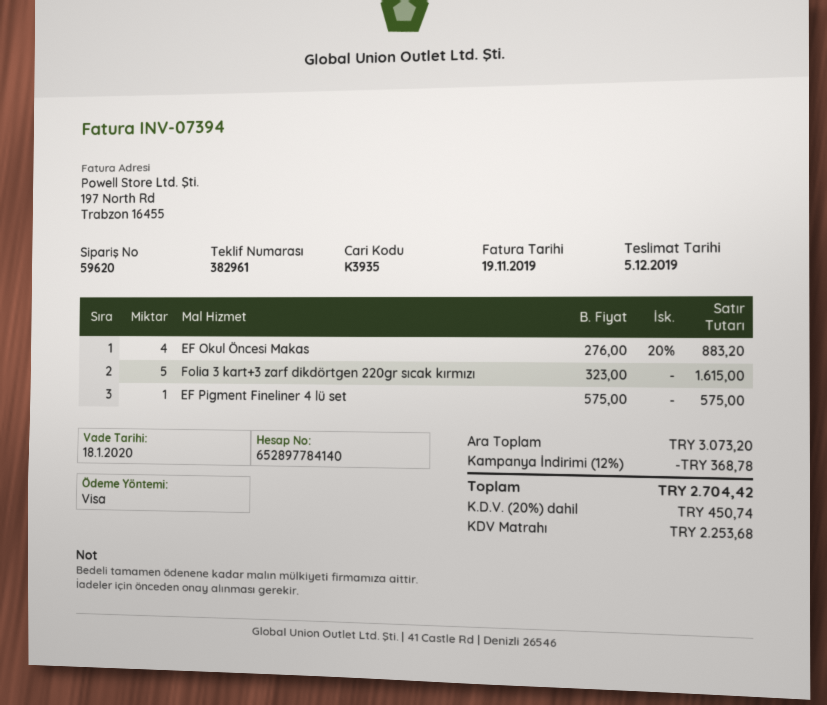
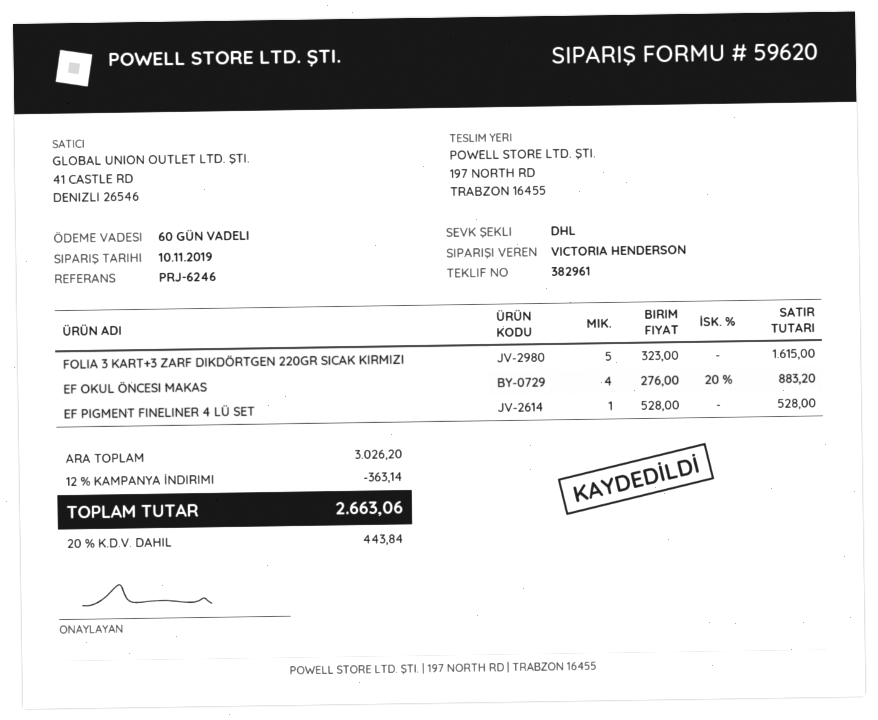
EF Pigment Fineliner 4 lü set: 1 x 575.00 = 575.00 -> 1 x 528.00 = 528.00
subtotal: 3073.20 -> 3026.20
discount: 12% = 368.78 -> 12% = 363.14
tax: 20% = 450.74 -> 20% = 443.84
total: 2704.42 -> 2663.06

